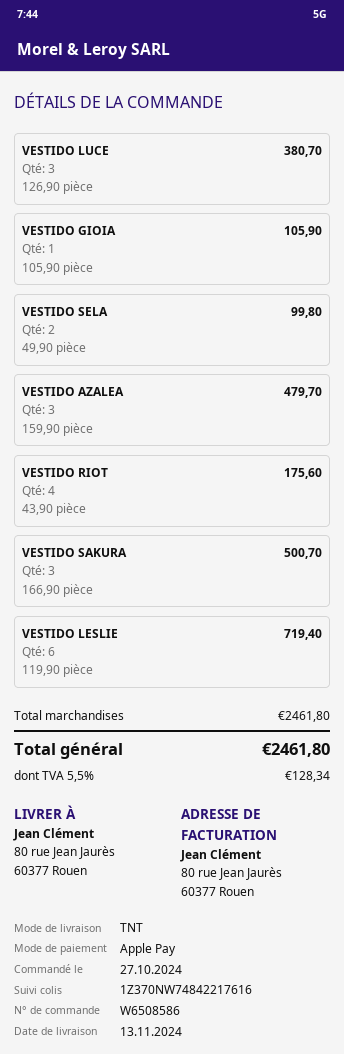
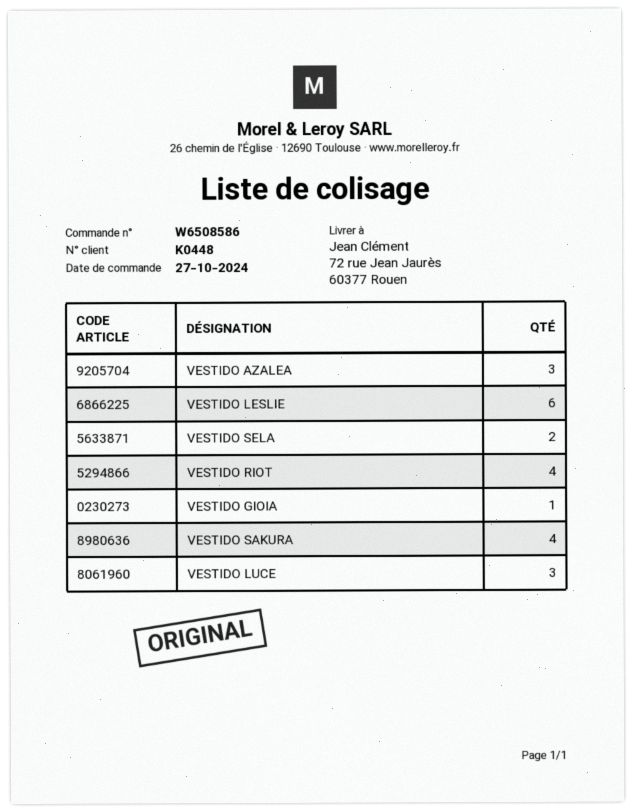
ship to: 80 rue Jean Jaurès, 60377 Rouen -> 72 rue Jean Jaurès, 60377 Rouen
VESTIDO SAKURA: 3 -> 4

